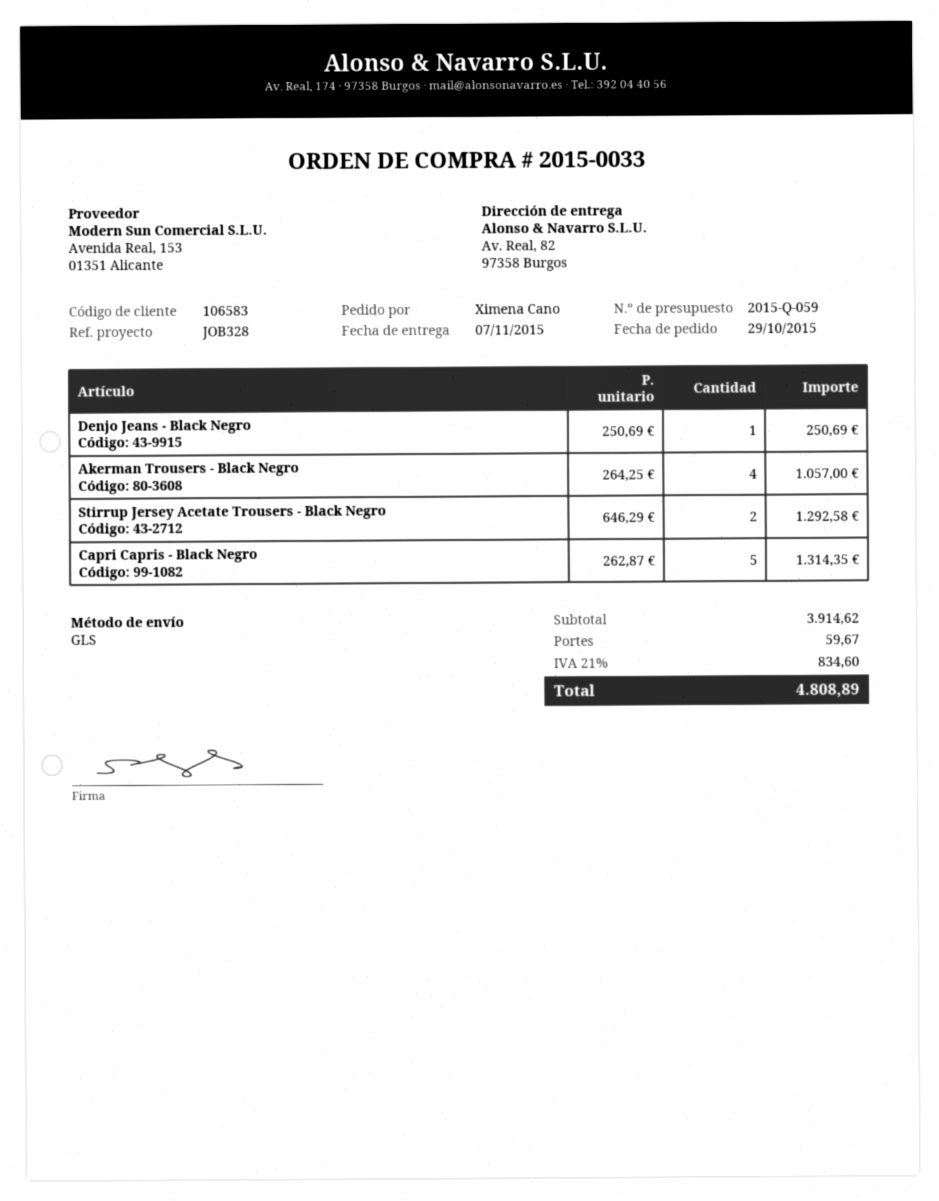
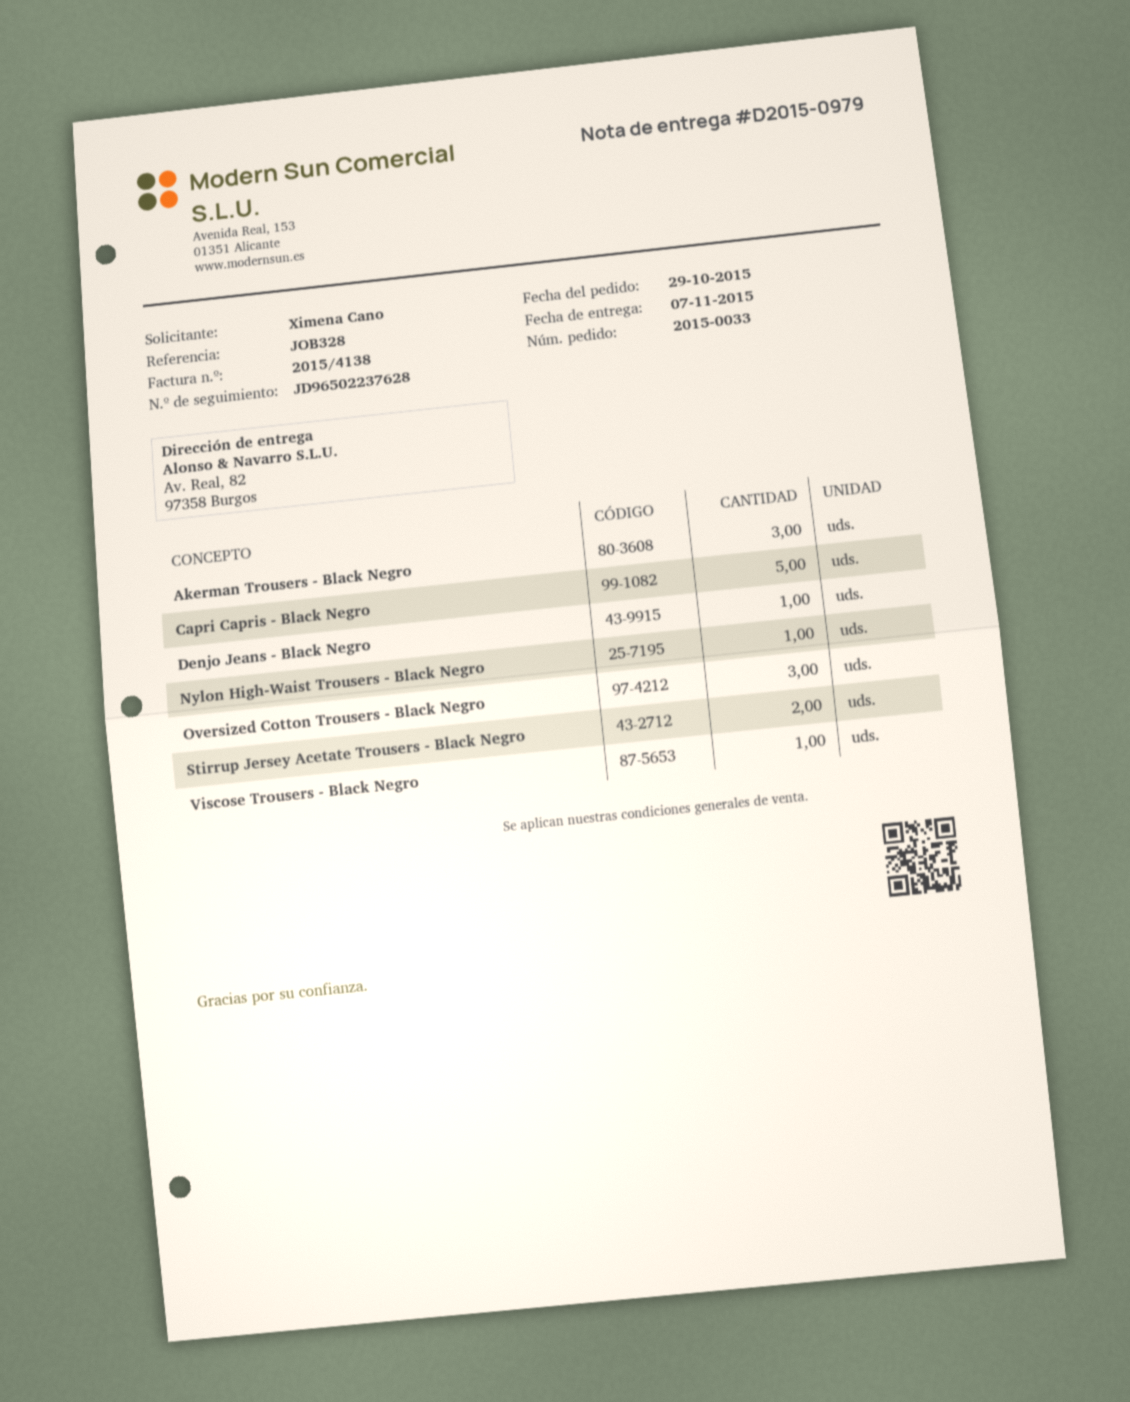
Akerman Trousers - Black Negro: 4 -> 3
Nylon High-Waist Trousers - Black Negro: none -> 1
Oversized Cotton Trousers - Black Negro: none -> 3
Viscose Trousers - Black Negro: none -> 1

